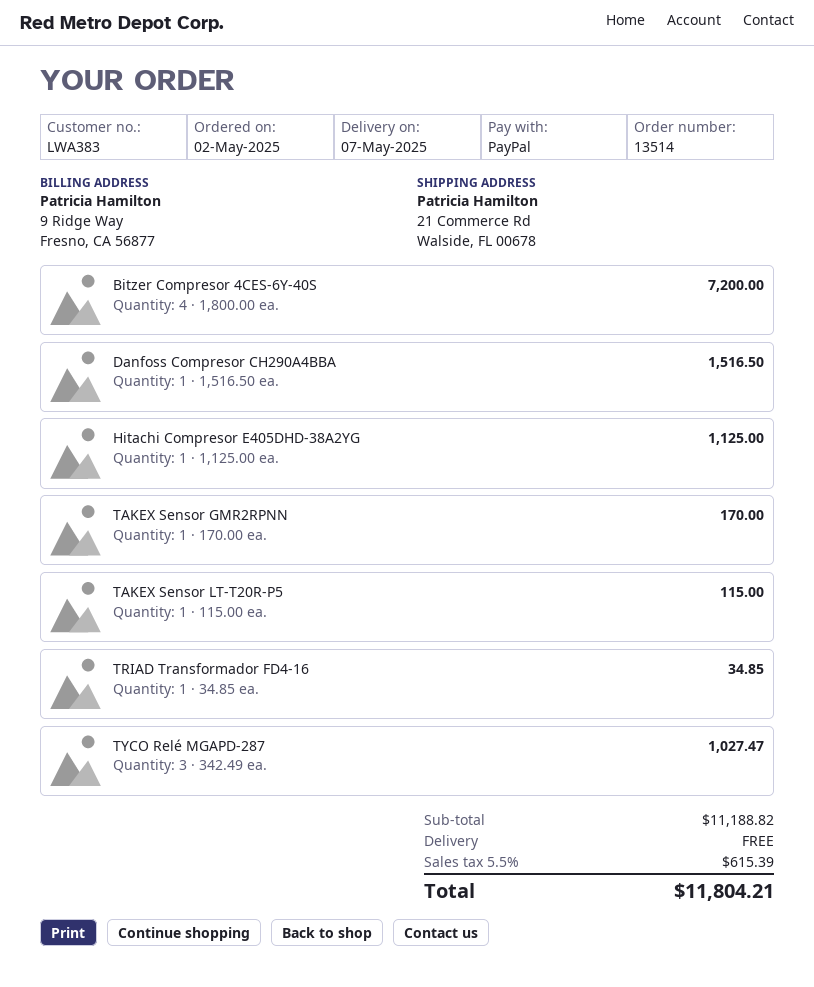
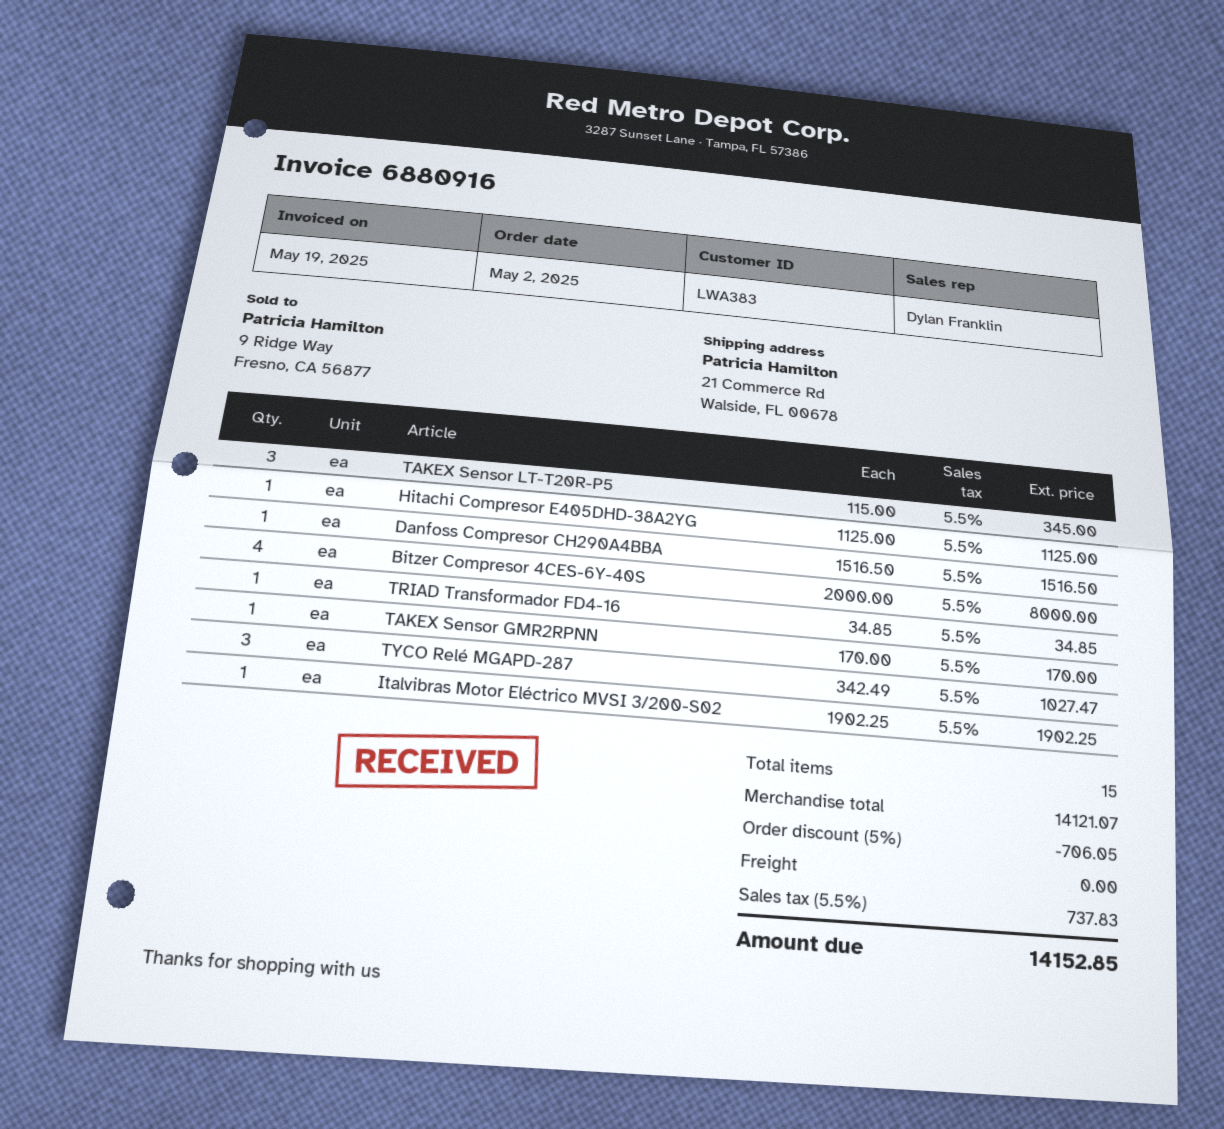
Bitzer Compresor 4CES-6Y-40S: 4 x 1800.00 = 7200.00 -> 4 x 2000.00 = 8000.00
TAKEX Sensor LT-T20R-P5: 1 x 115.00 = 115.00 -> 3 x 115.00 = 345.00
Italvibras Motor Eléctrico MVSI 3/200-S02: none -> 1 x 1902.25 = 1902.25
subtotal: 11188.82 -> 14121.07
discount: none -> 5% = 706.05
tax: 5.5% = 615.39 -> 5.5% = 737.83
total: 11804.21 -> 14152.85

